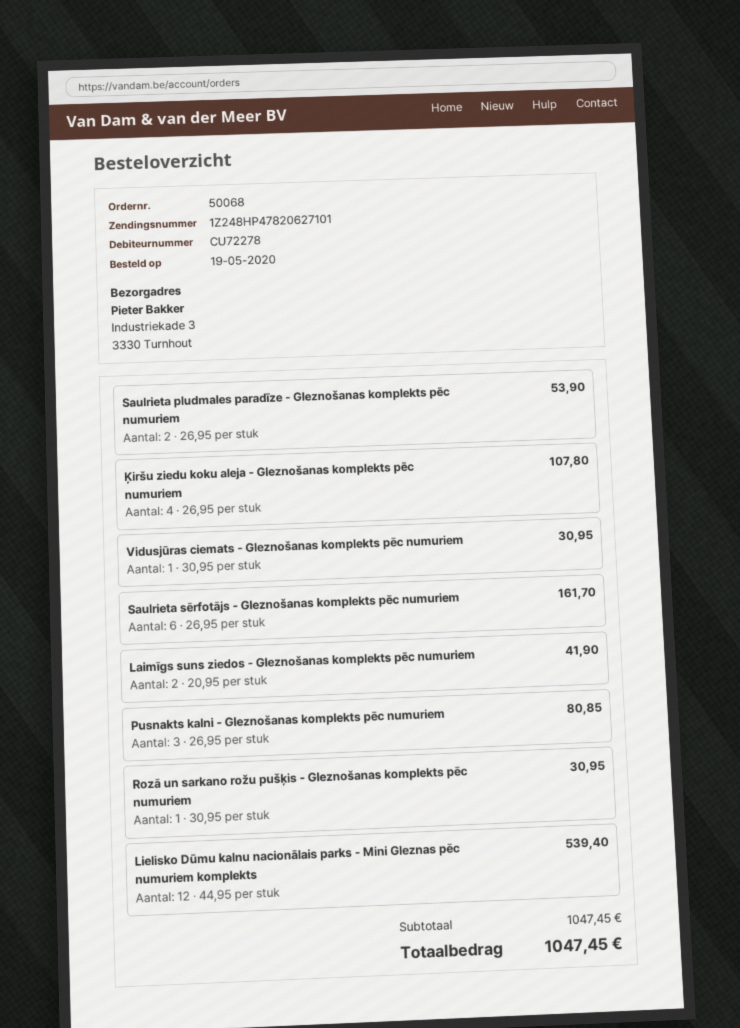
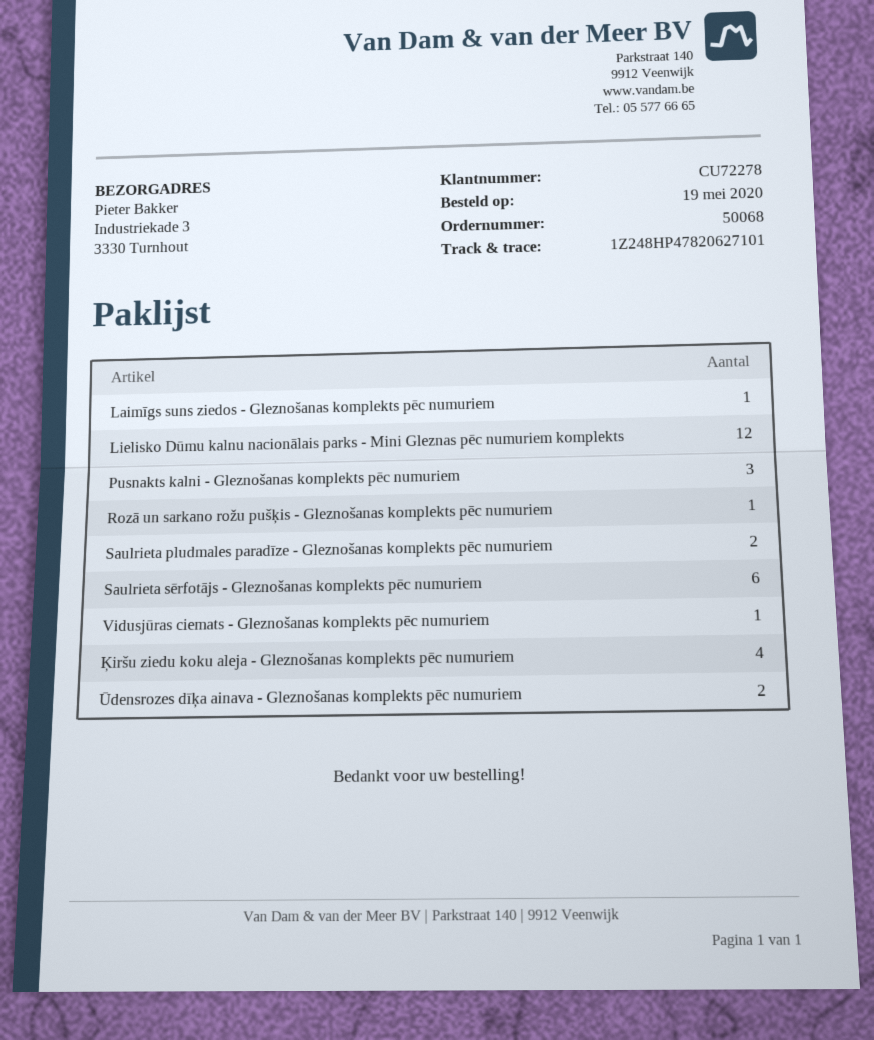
Laimīgs suns ziedos - Gleznošanas komplekts pēc numuriem: 2 -> 1
Ūdensrozes dīķa ainava - Gleznošanas komplekts pēc numuriem: none -> 2

